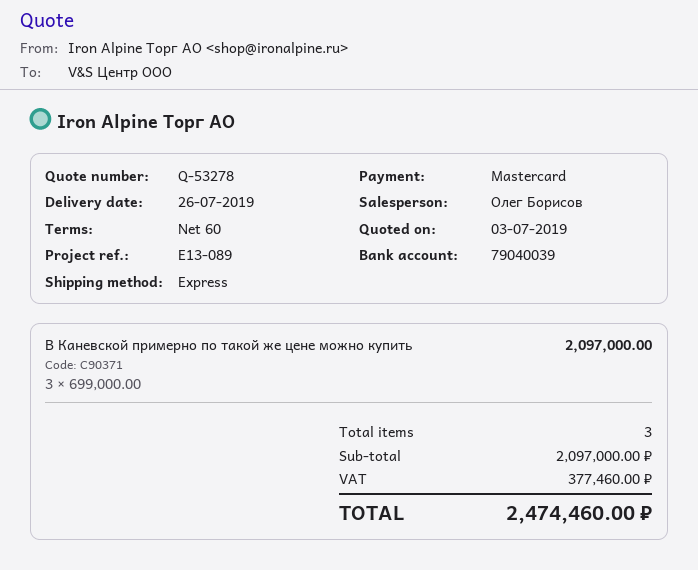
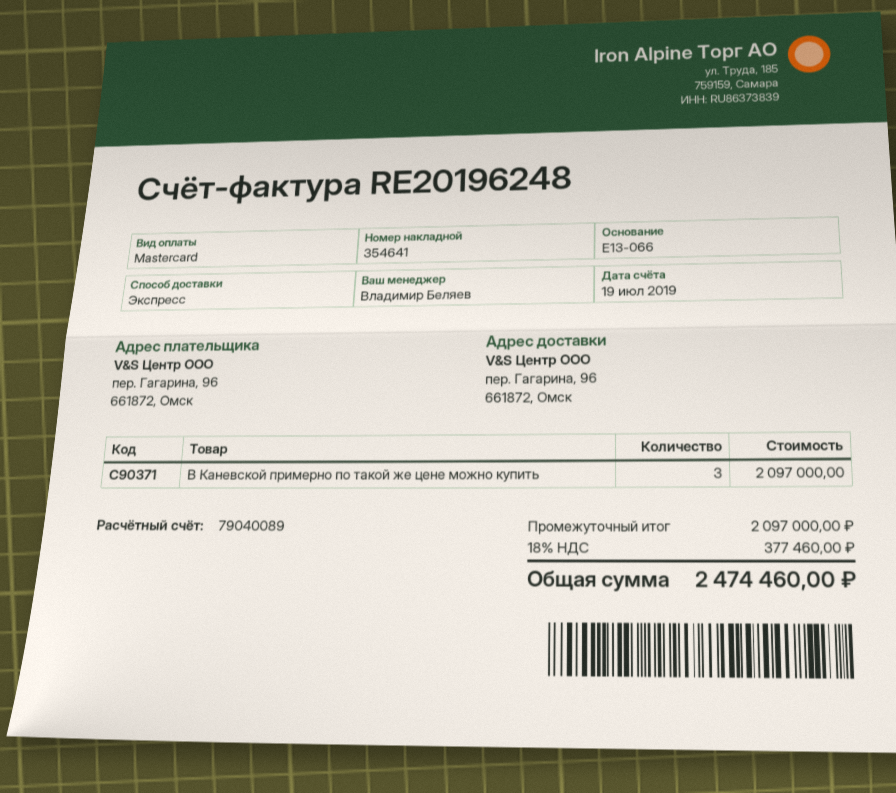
reference: E13-089 -> E13-066
sales rep: Олег Борисов -> Владимир Беляев
bank account: 79040039 -> 79040089

